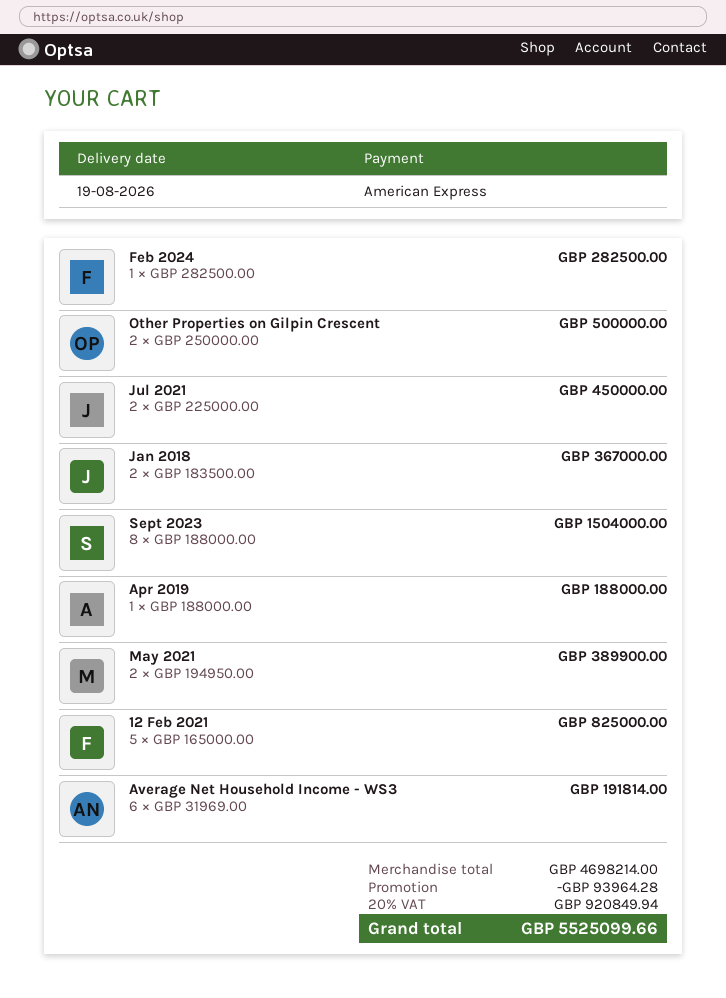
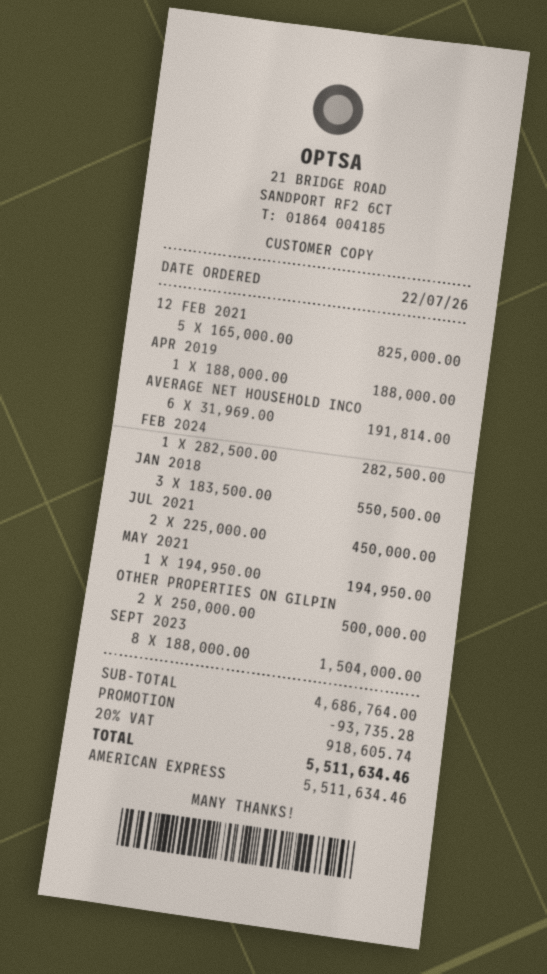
Jan 2018: 2 x 183500.00 = 367000.00 -> 3 x 183500.00 = 550500.00
May 2021: 2 x 194950.00 = 389900.00 -> 1 x 194950.00 = 194950.00
subtotal: 4698214.00 -> 4686764.00
discount: 93964.28 -> 93735.28
tax: 20% = 920849.94 -> 20% = 918605.74
total: 5525099.66 -> 5511634.46

